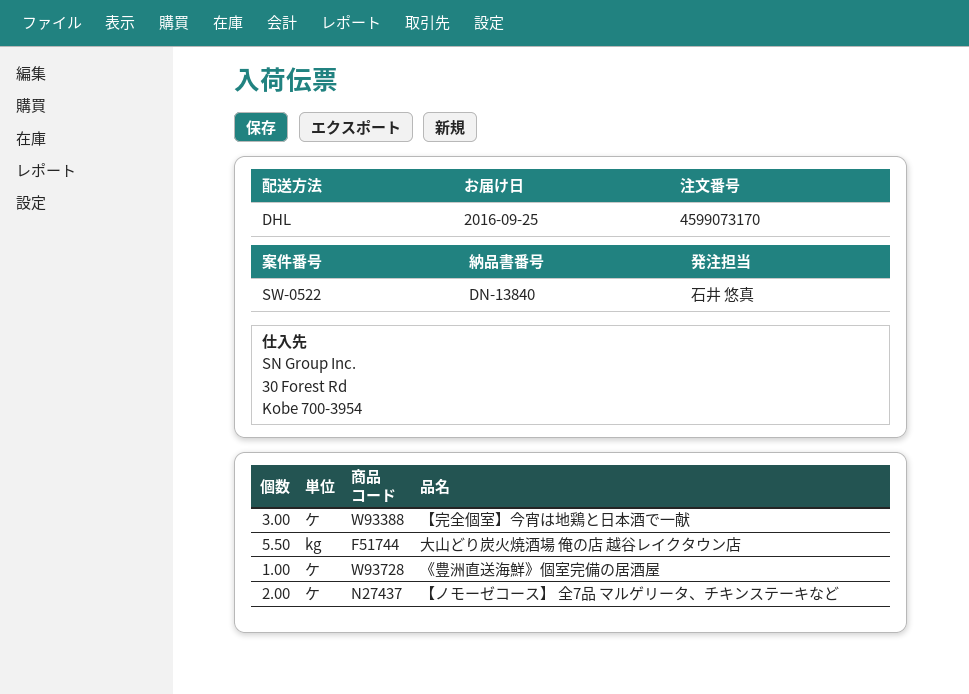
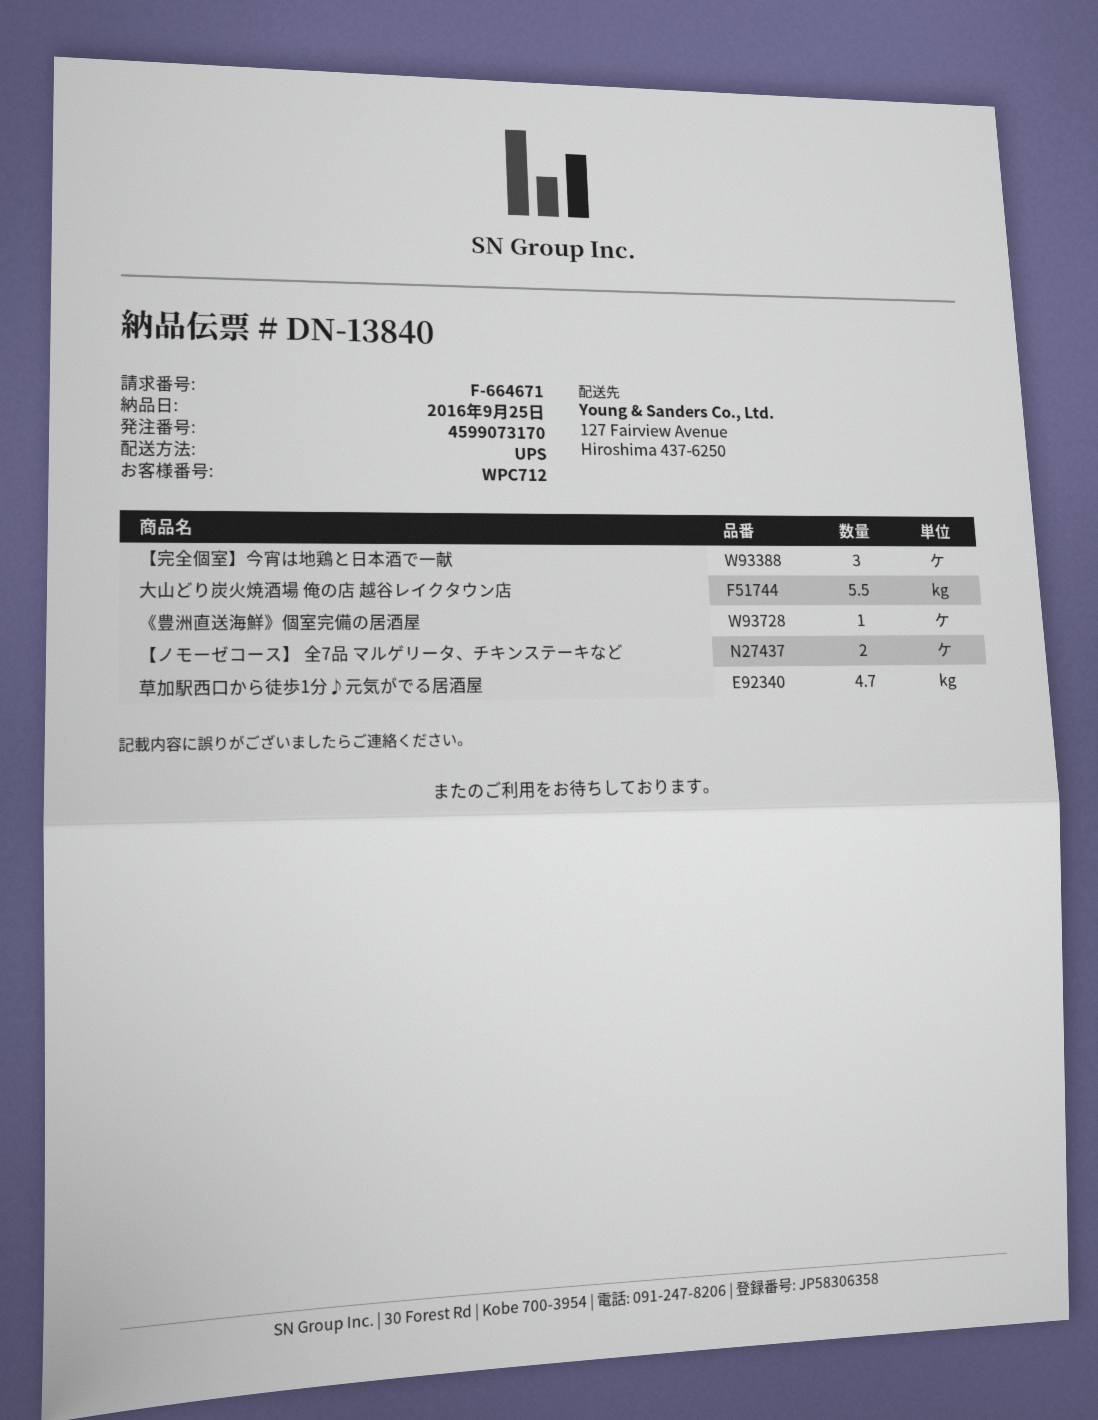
shipping method: DHL -> UPS
草加駅西口から徒歩1分♪元気がでる居酒屋: none -> 4.7

